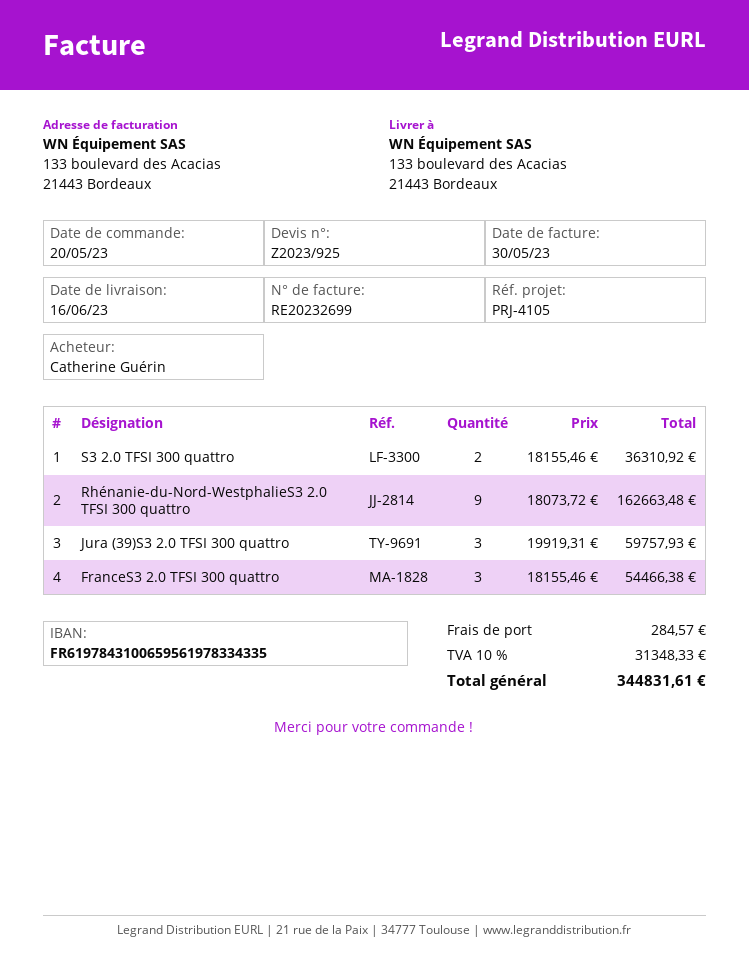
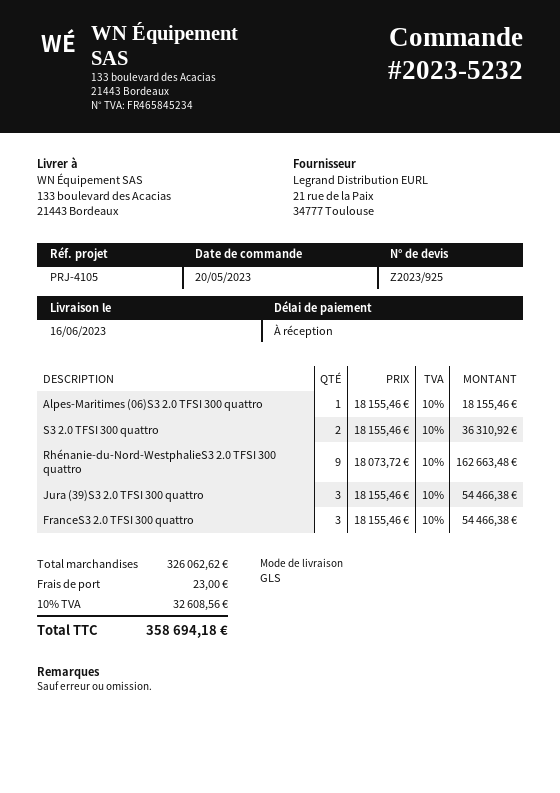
Jura (39)S3 2.0 TFSI 300 quattro: 3 x 19919.31 = 59757.93 -> 3 x 18155.46 = 54466.38
Alpes-Maritimes (06)S3 2.0 TFSI 300 quattro: none -> 1 x 18155.46 = 18155.46
shipping: 284.57 -> 23.00
tax: 10% = 31348.33 -> 10% = 32608.56
total: 344831.61 -> 358694.18

